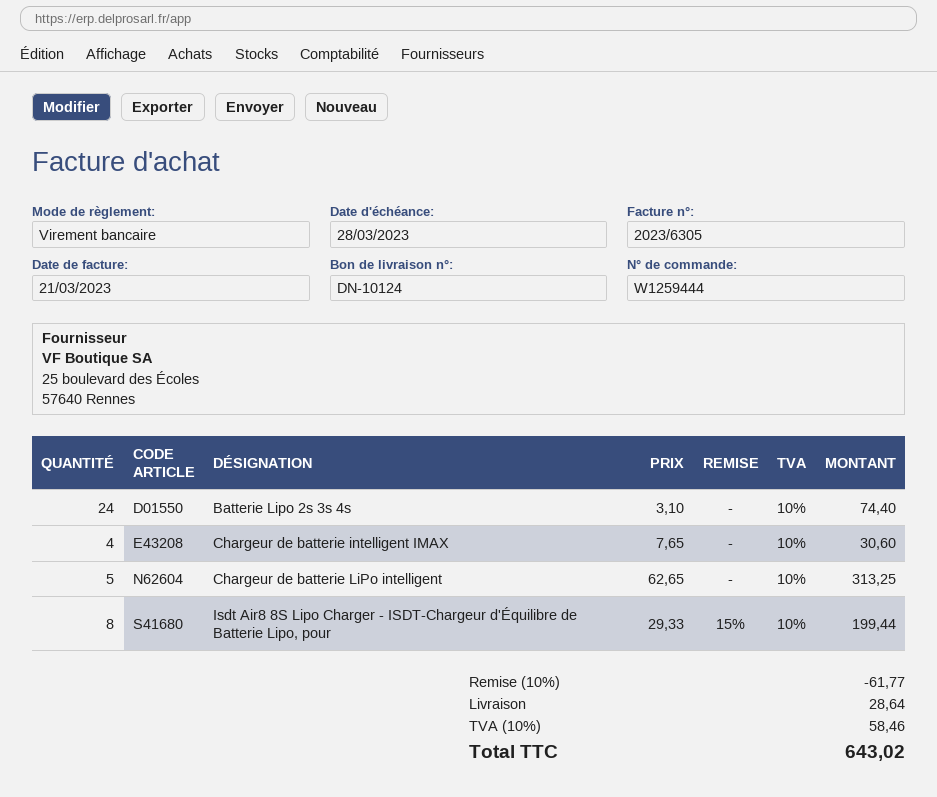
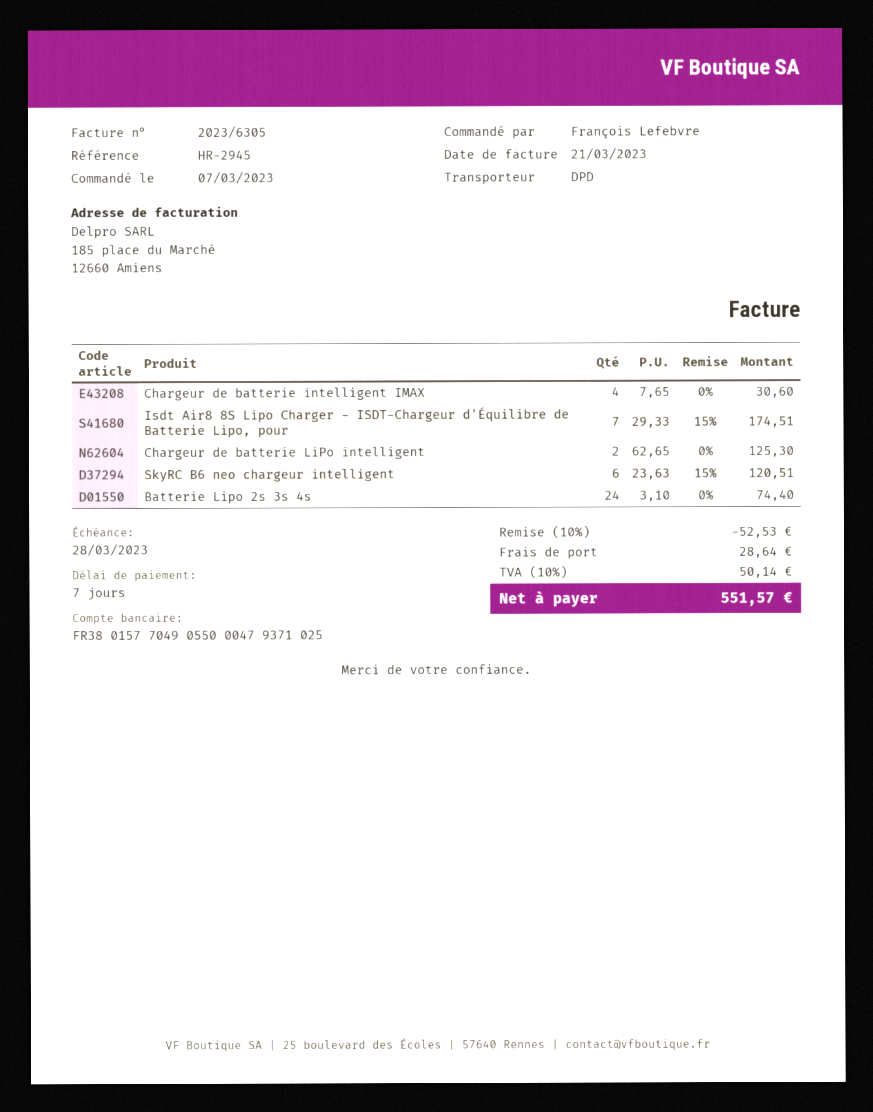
Chargeur de batterie LiPo intelligent: 5 x 62.65 = 313.25 -> 2 x 62.65 = 125.30
Isdt Air8 8S Lipo Charger - ISDT-Chargeur d'Équilibre de Batterie Lipo, pour: 8 x 29.33 - 15% = 199.44 -> 7 x 29.33 - 15% = 174.51
SkyRC B6 neo chargeur intelligent: none -> 6 x 23.63 - 15% = 120.51
discount: 10% = 61.77 -> 10% = 52.53
tax: 10% = 58.46 -> 10% = 50.14
total: 643.02 -> 551.57

